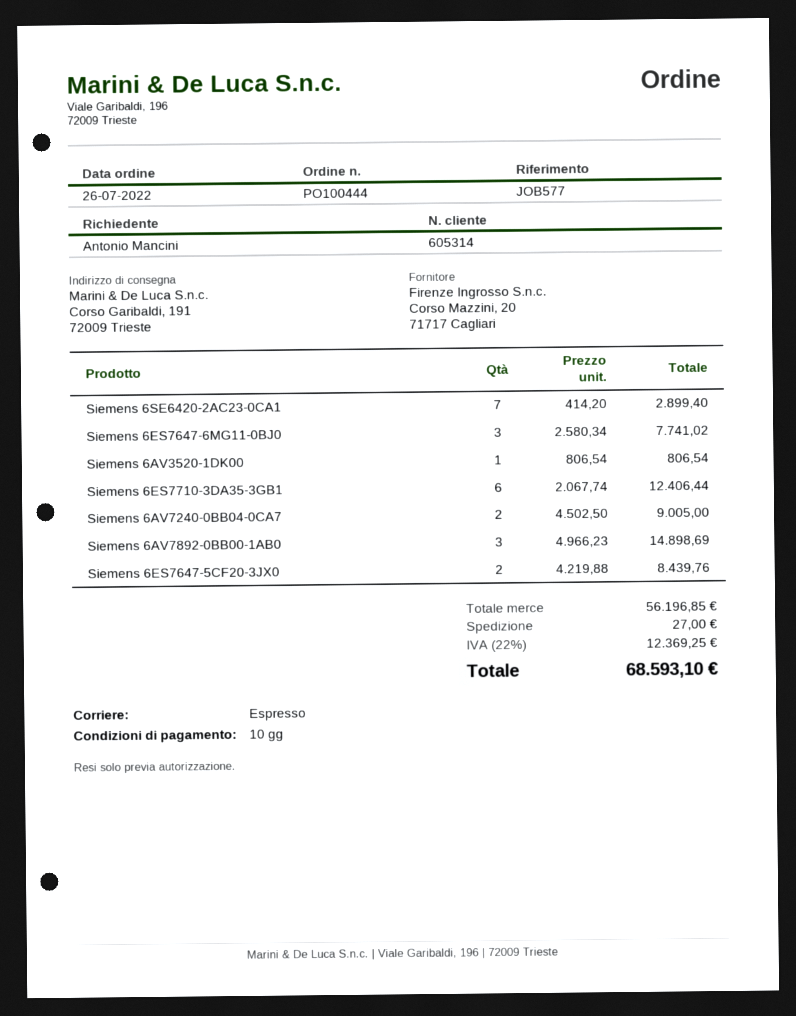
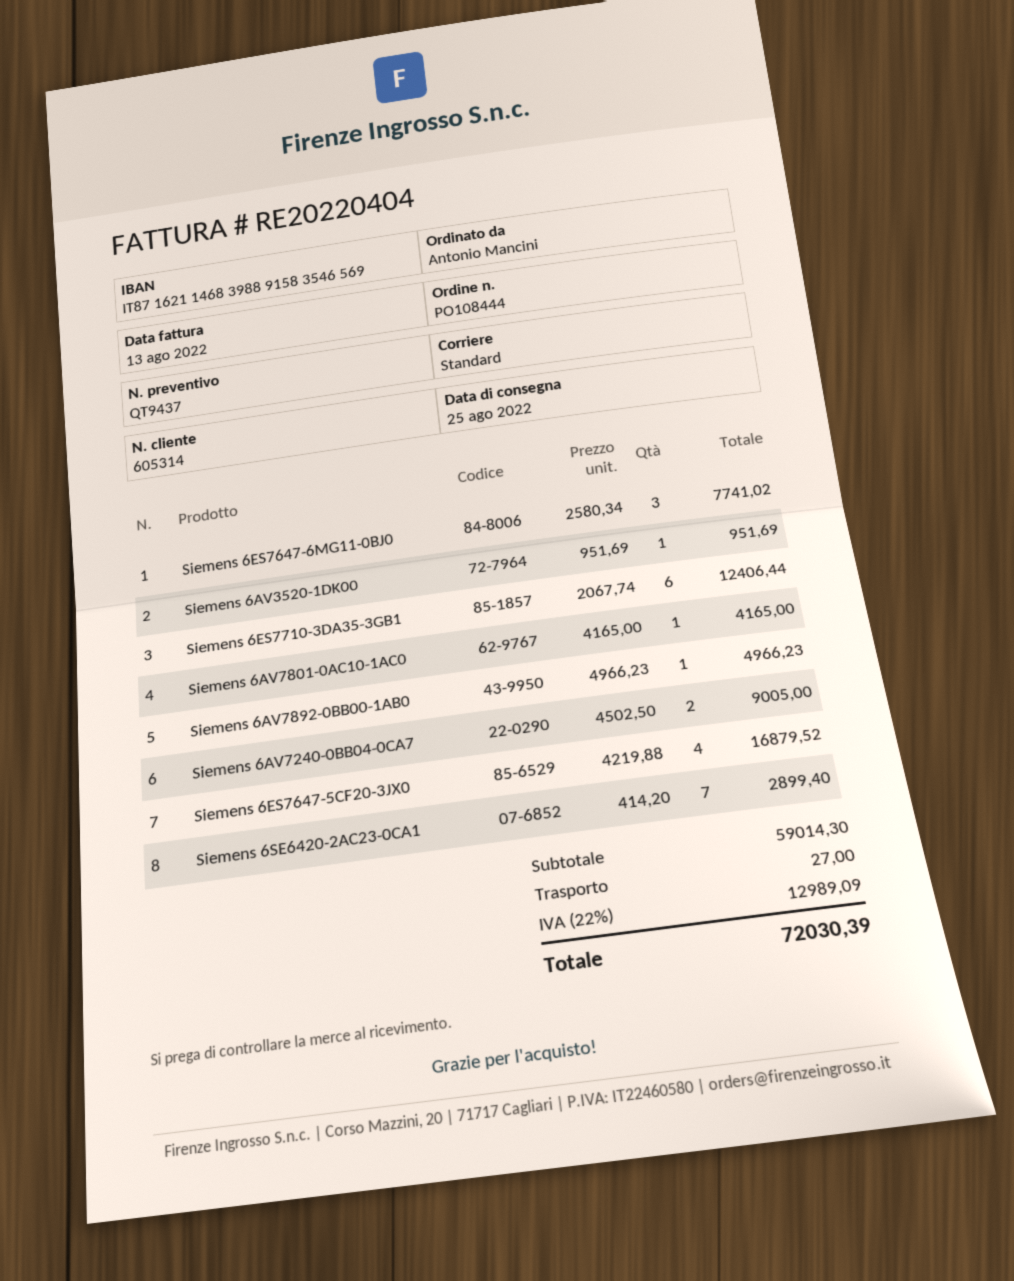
order number: PO100444 -> PO108444
shipping method: express -> standard
Siemens 6AV3520-1DK00: 1 x 806.54 = 806.54 -> 1 x 951.69 = 951.69
Siemens 6AV7892-0BB00-1AB0: 3 x 4966.23 = 14898.69 -> 1 x 4966.23 = 4966.23
Siemens 6ES7647-5CF20-3JX0: 2 x 4219.88 = 8439.76 -> 4 x 4219.88 = 16879.52
Siemens 6AV7801-0AC10-1AC0: none -> 1 x 4165.00 = 4165.00
subtotal: 56196.85 -> 59014.30
tax: 22% = 12369.25 -> 22% = 12989.09
total: 68593.10 -> 72030.39

